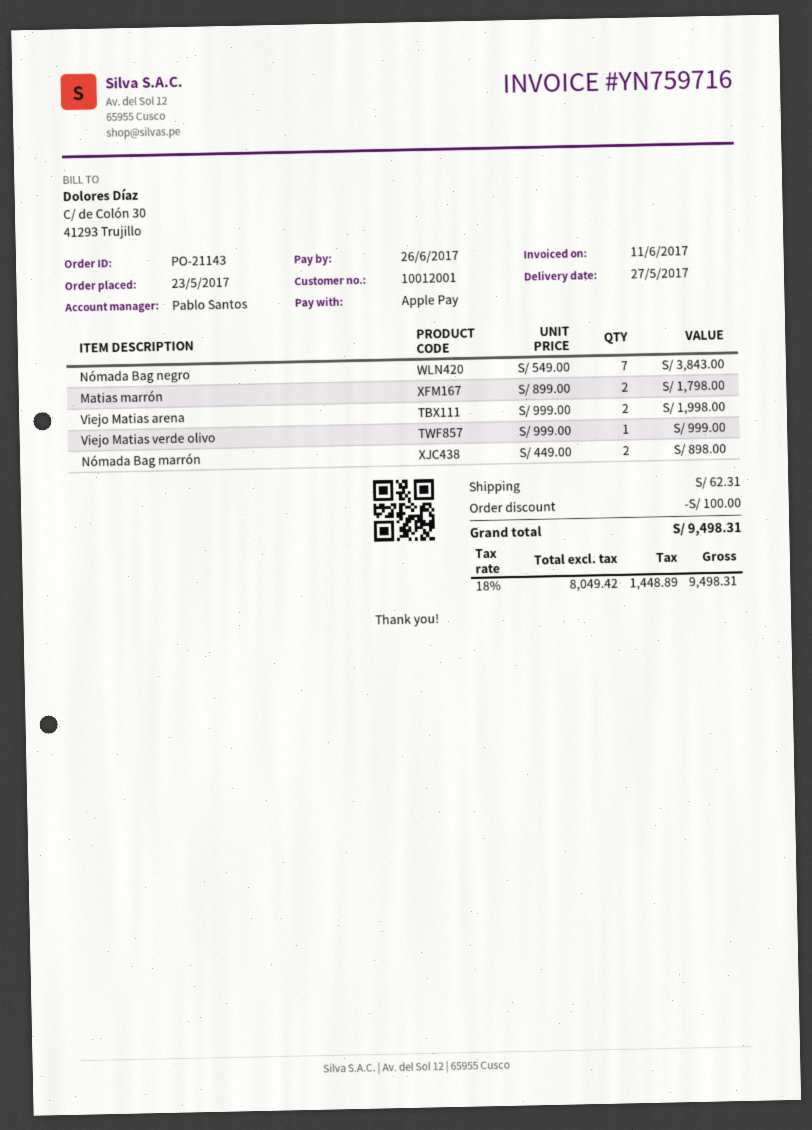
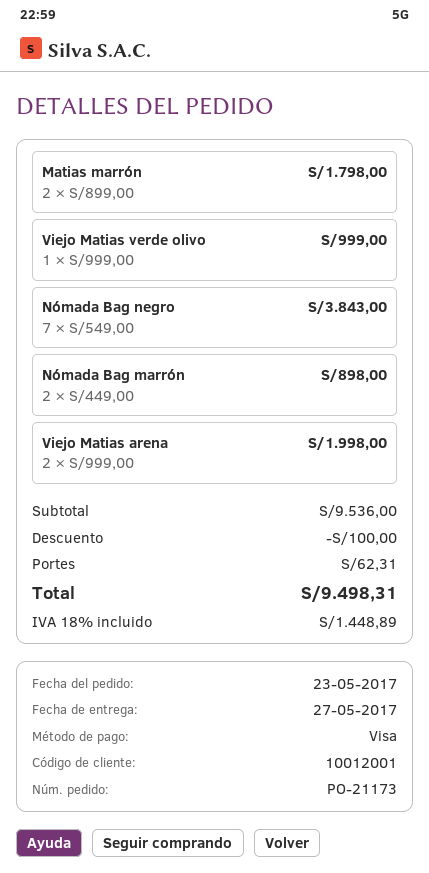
order number: PO-21143 -> PO-21173
payment method: Apple Pay -> Visa

